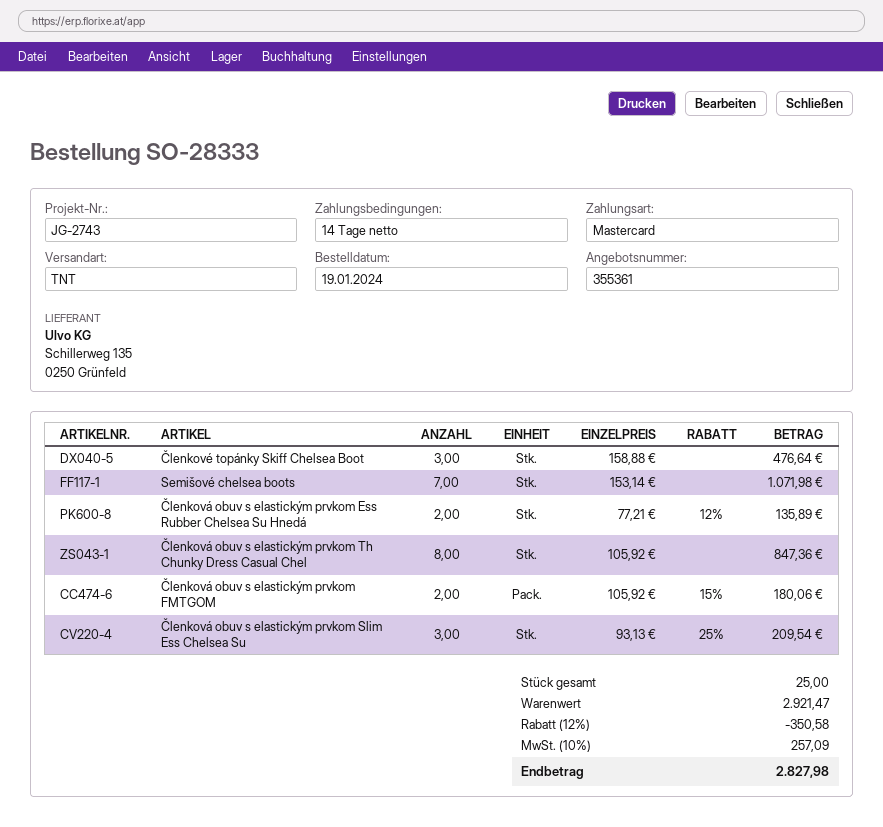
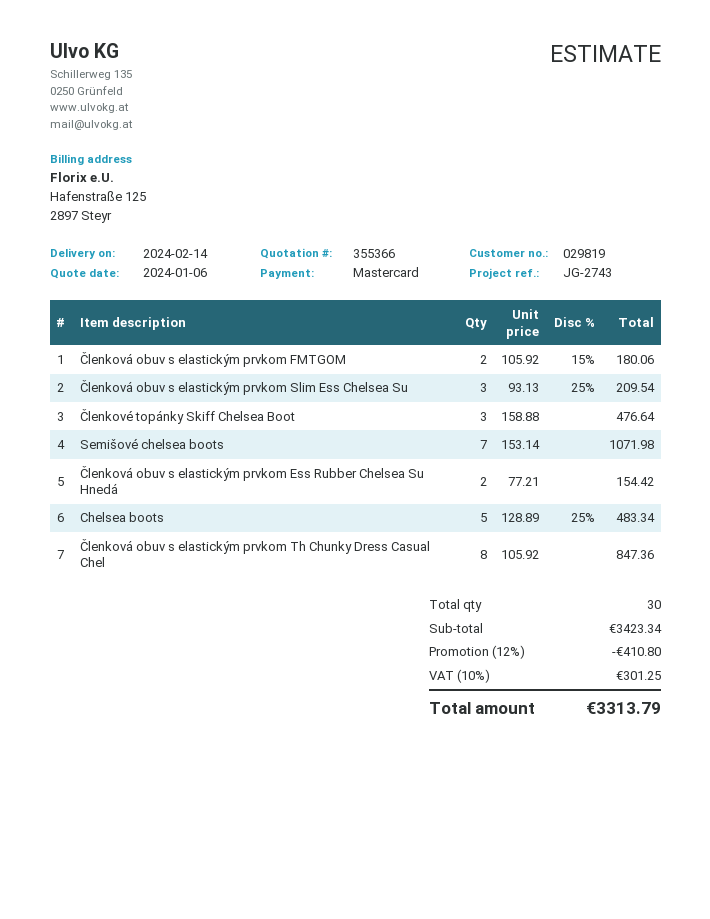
quote number: 355361 -> 355366
Členková obuv s elastickým prvkom Ess Rubber Chelsea Su Hnedá: 2 x 77.21 - 12% = 135.89 -> 2 x 77.21 = 154.42
Chelsea boots: none -> 5 x 128.89 - 25% = 483.34
total quantity: 25 -> 30
subtotal: 2921.47 -> 3423.34
discount: 12% = 350.58 -> 12% = 410.80
tax: 10% = 257.09 -> 10% = 301.25
total: 2827.98 -> 3313.79

